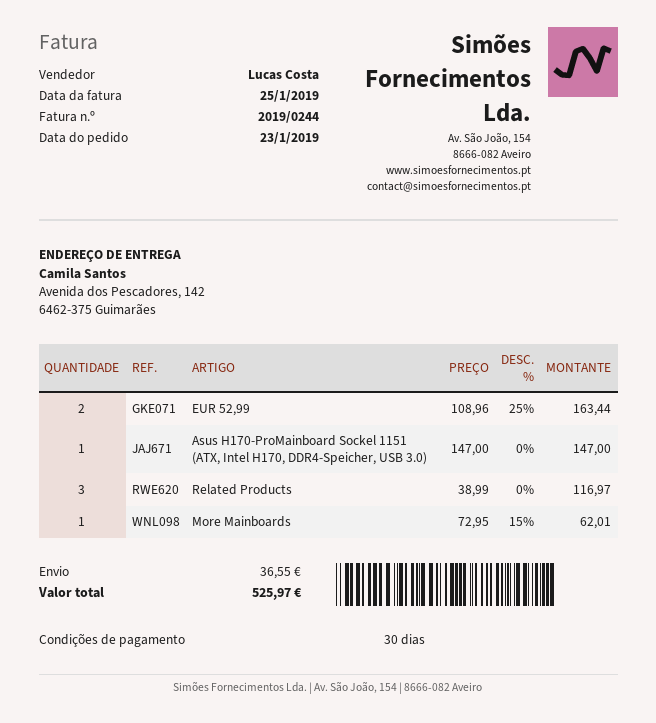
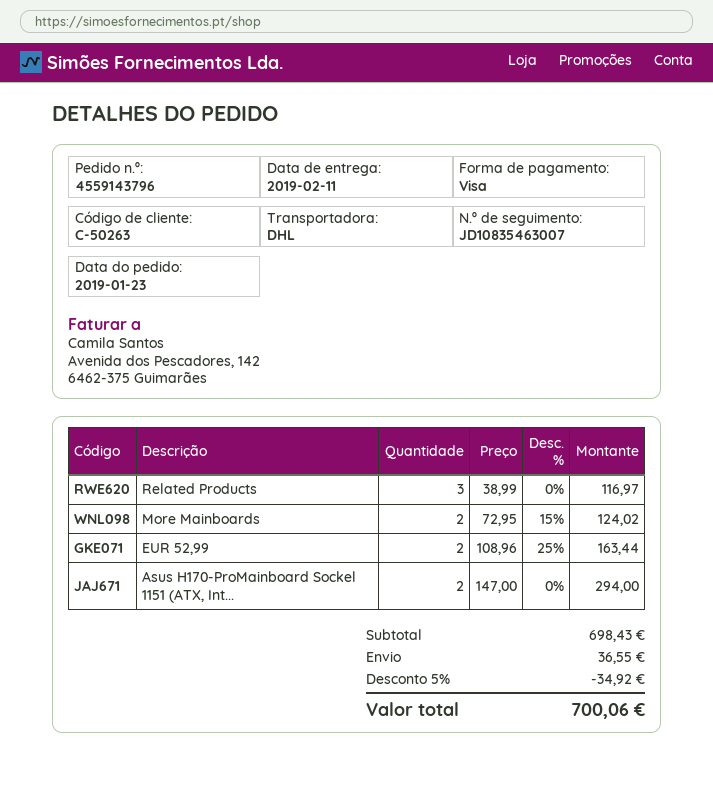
Asus H170-ProMainboard Sockel 1151 (ATX, Intel H170, DDR4-Speicher, USB 3.0): 1 x 147.00 = 147.00 -> 2 x 147.00 = 294.00
More Mainboards: 1 x 72.95 - 15% = 62.01 -> 2 x 72.95 - 15% = 124.02
discount: none -> 5% = 34.92
total: 525.97 -> 700.06

